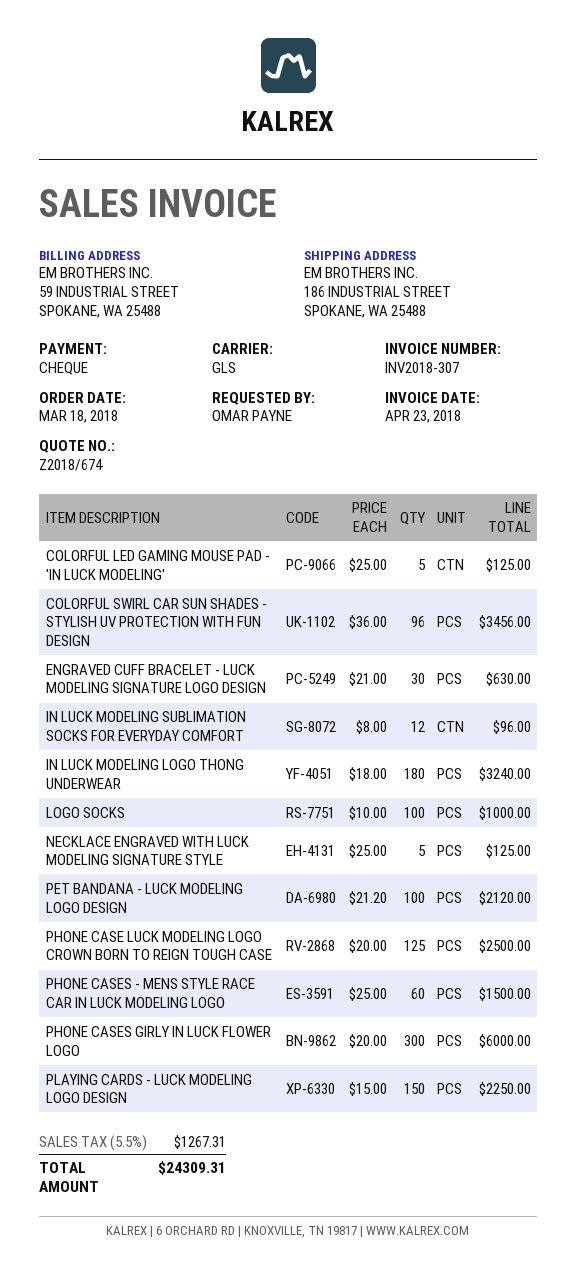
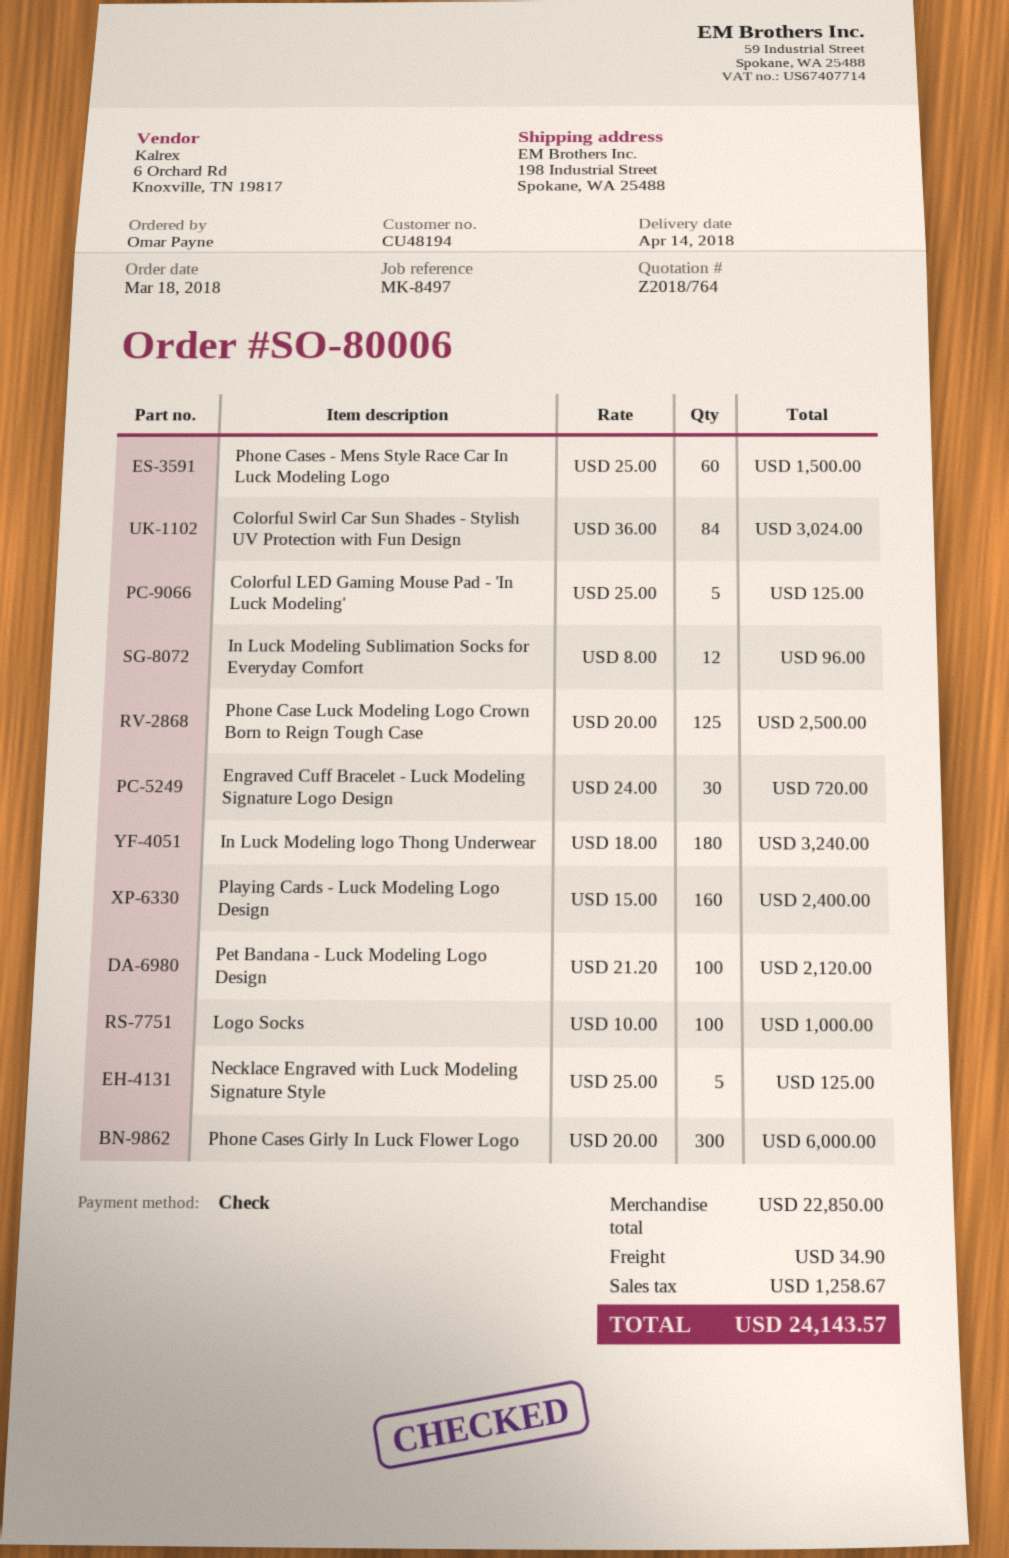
quote number: Z2018/674 -> Z2018/764
ship to: 186 INDUSTRIAL STREET, SPOKANE, WA 25488 -> 198 Industrial Street, Spokane, WA 25488
COLORFUL SWIRL CAR SUN SHADES - STYLISH UV PROTECTION WITH FUN DESIGN: 96 x 36.00 = 3456.00 -> 84 x 36.00 = 3024.00
ENGRAVED CUFF BRACELET - LUCK MODELING SIGNATURE LOGO DESIGN: 30 x 21.00 = 630.00 -> 30 x 24.00 = 720.00
PLAYING CARDS - LUCK MODELING LOGO DESIGN: 150 x 15.00 = 2250.00 -> 160 x 15.00 = 2400.00
shipping: none -> 34.90
tax: 1267.31 -> 1258.67
total: 24309.31 -> 24143.57

